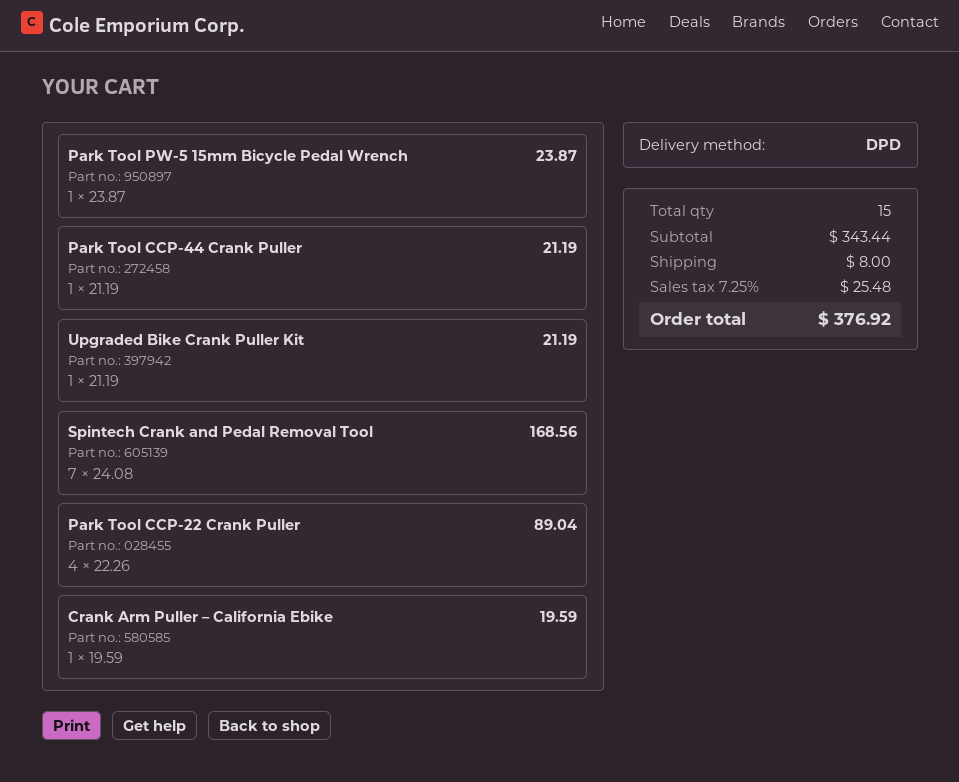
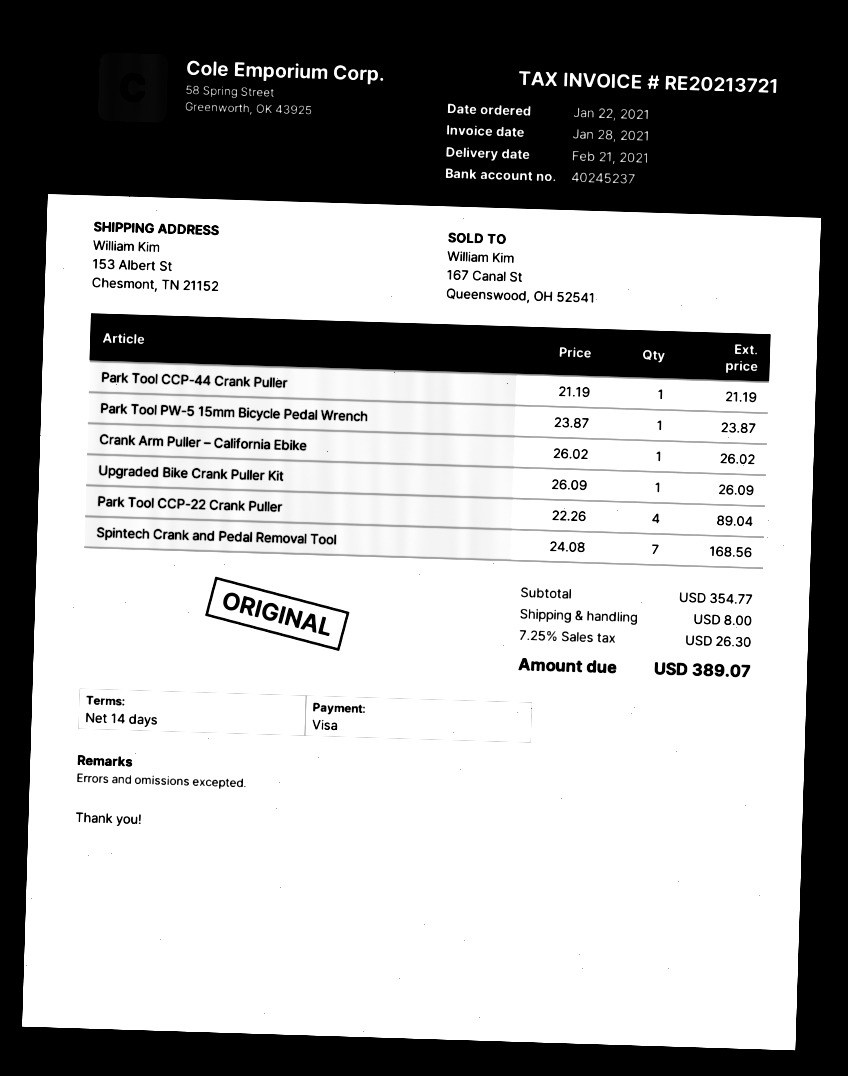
Upgraded Bike Crank Puller Kit: 1 x 21.19 = 21.19 -> 1 x 26.09 = 26.09
Crank Arm Puller – California Ebike: 1 x 19.59 = 19.59 -> 1 x 26.02 = 26.02
subtotal: 343.44 -> 354.77
tax: 7.25% = 25.48 -> 7.25% = 26.30
total: 376.92 -> 389.07

